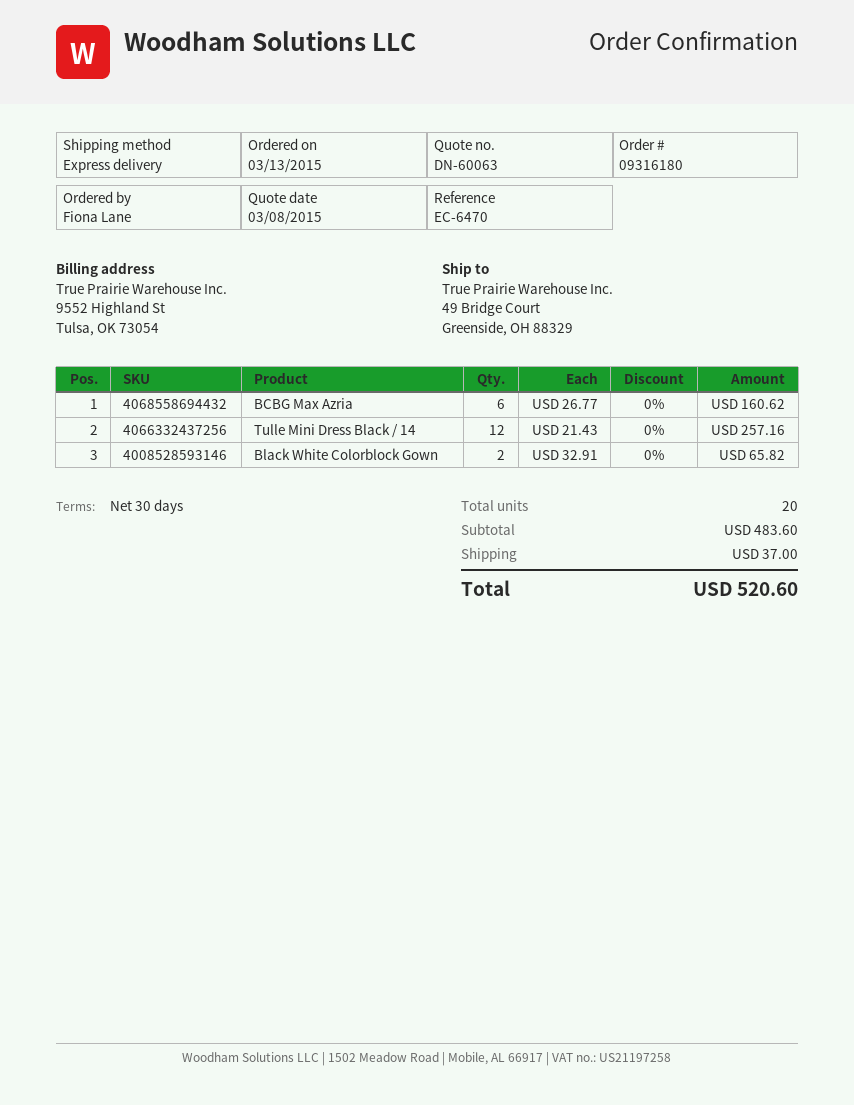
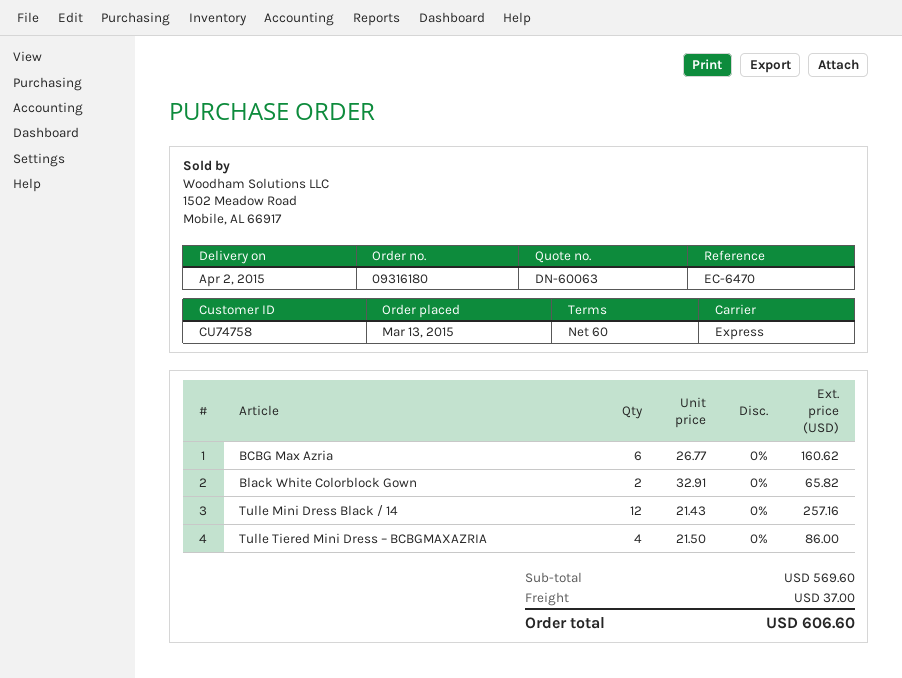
payment terms: 30 days -> 60 days
Tulle Tiered Mini Dress – BCBGMAXAZRIA: none -> 4 x 21.50 = 86.00
subtotal: 483.60 -> 569.60
total: 520.60 -> 606.60

